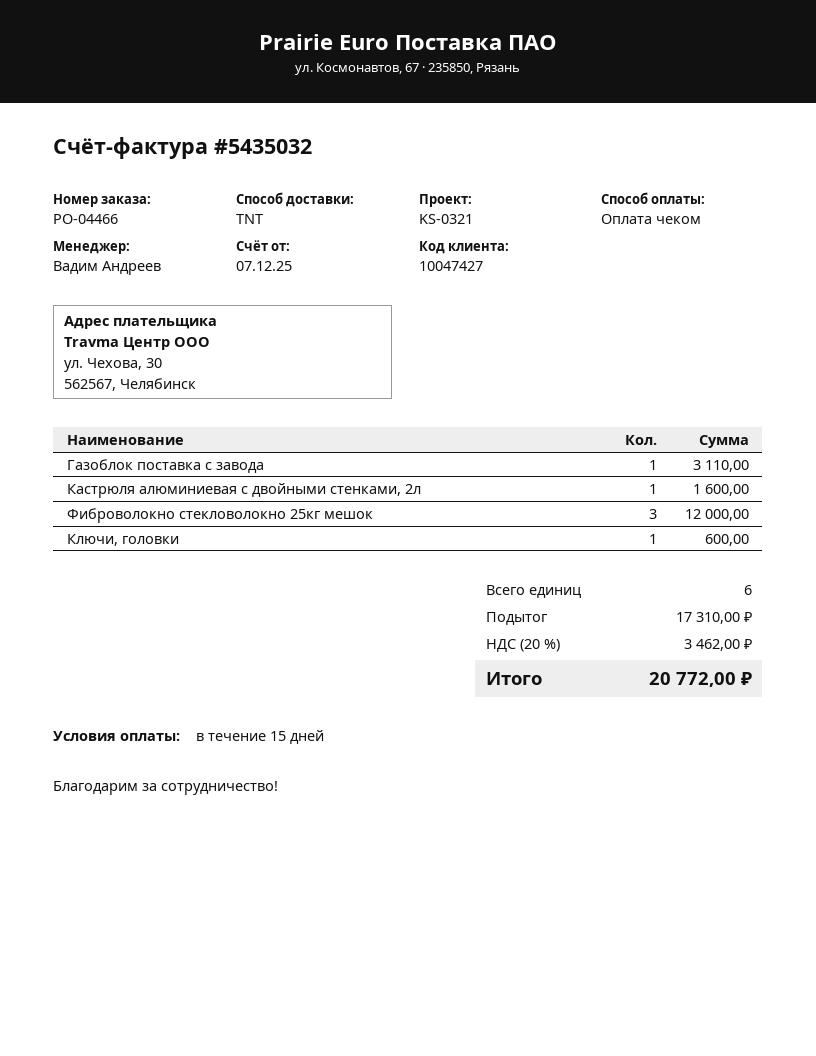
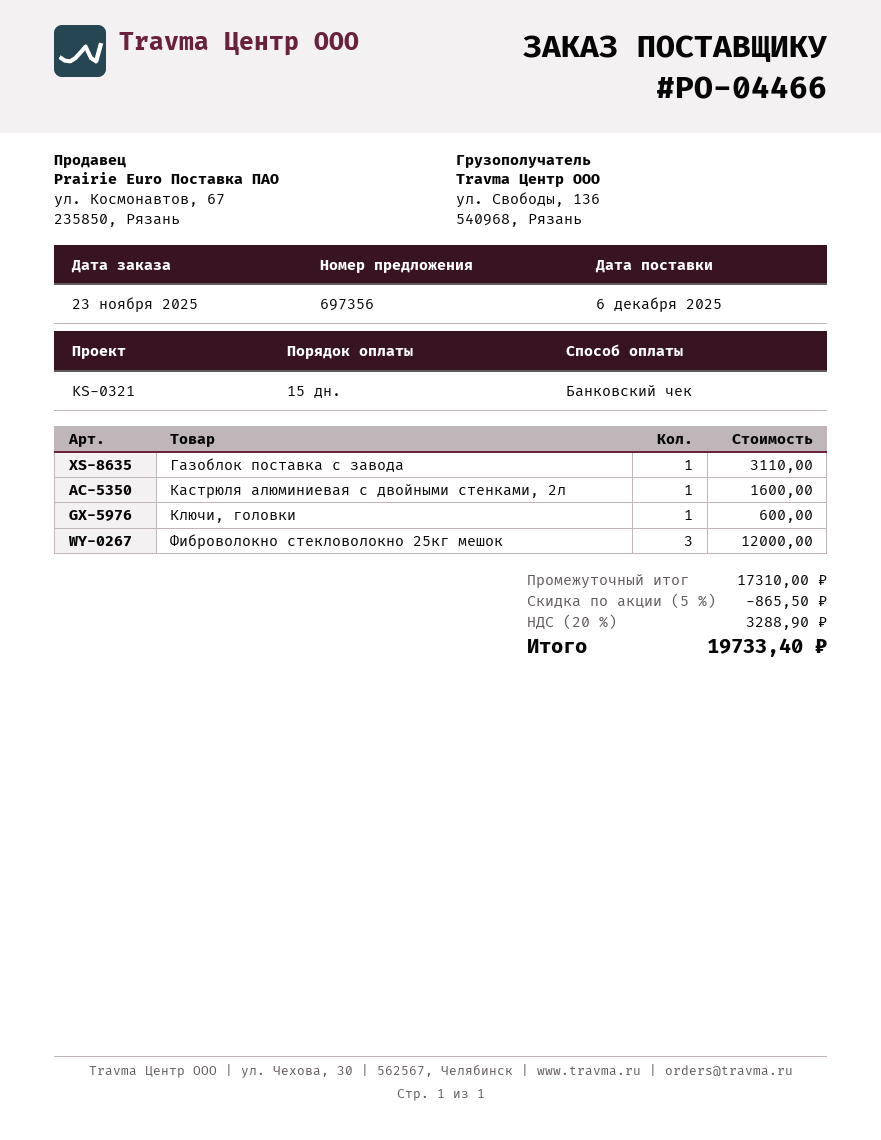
discount: none -> 5% = 865.50
tax: 20% = 3462.00 -> 20% = 3288.90
total: 20772.00 -> 19733.40

